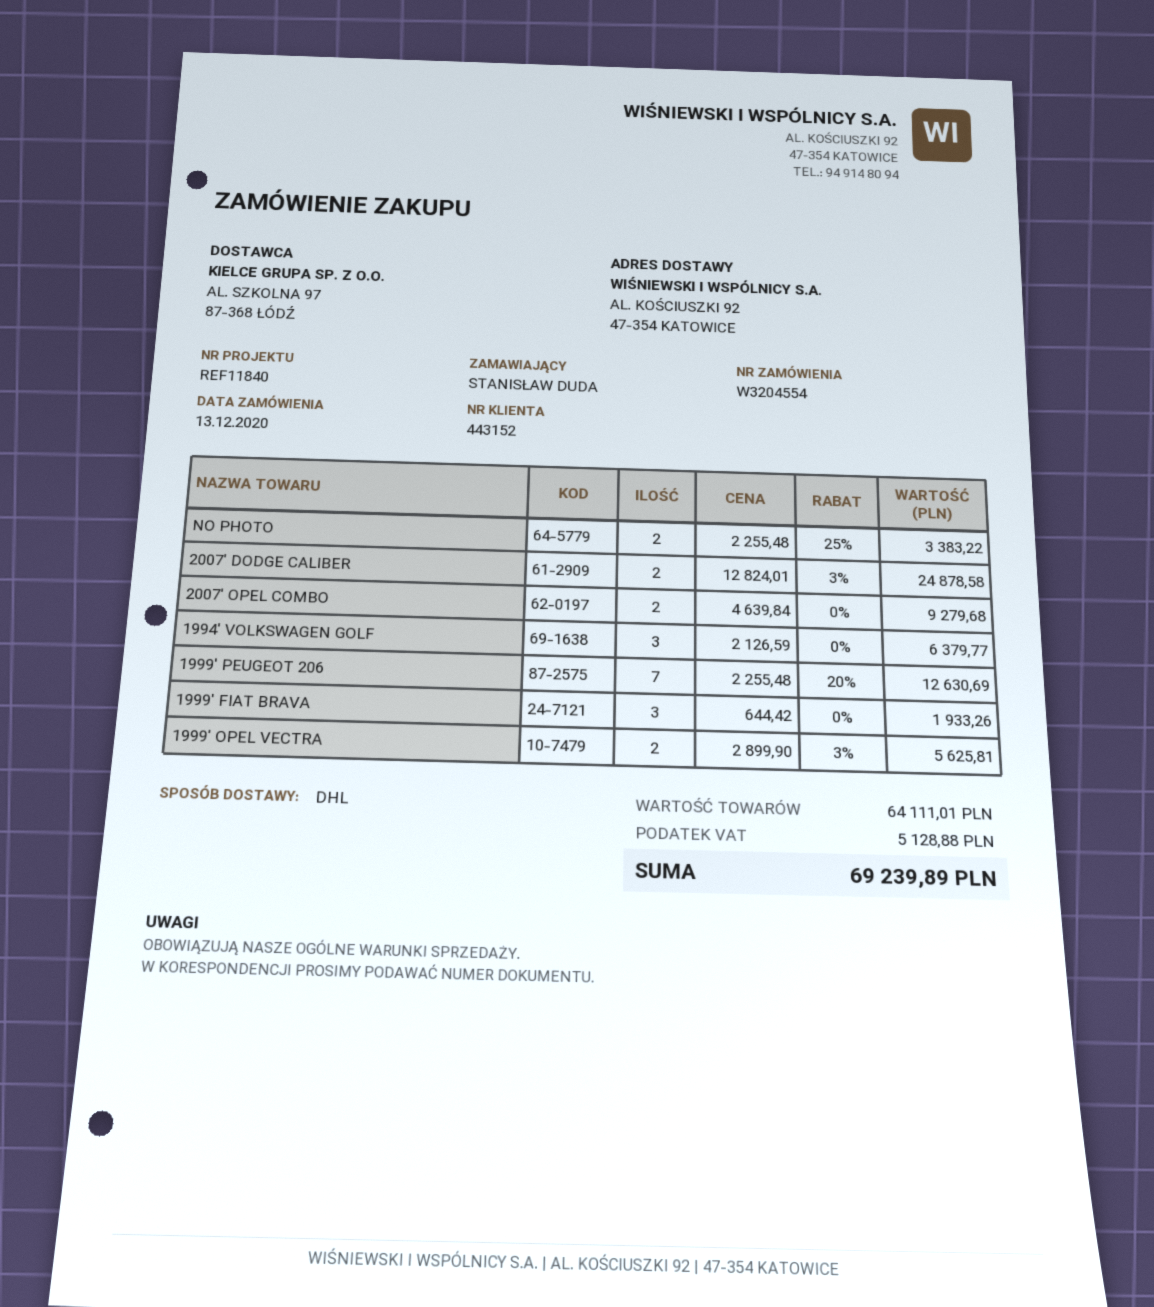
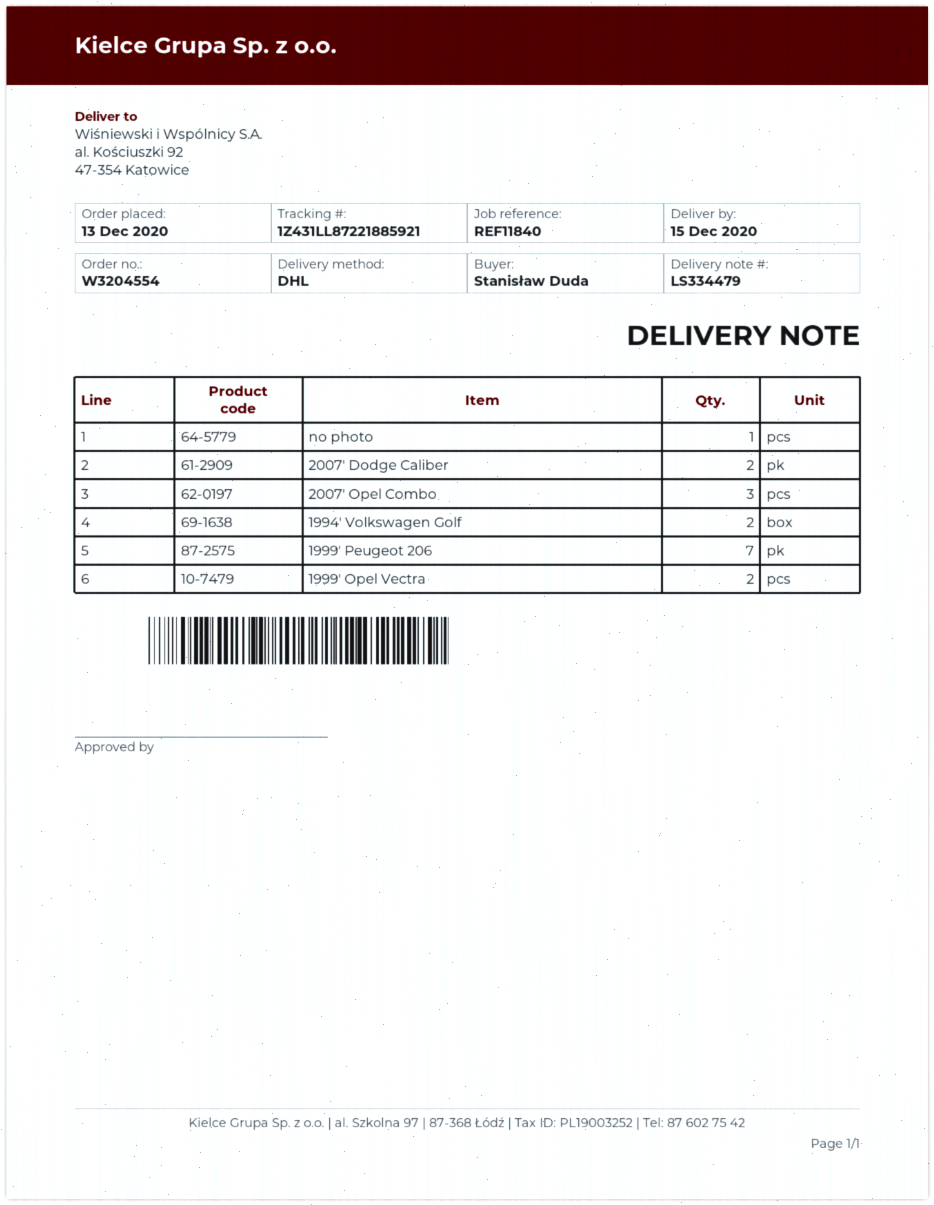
NO PHOTO: 2 -> 1
2007' OPEL COMBO: 2 -> 3
1994' VOLKSWAGEN GOLF: 3 -> 2
1999' FIAT BRAVA: 3 -> none

